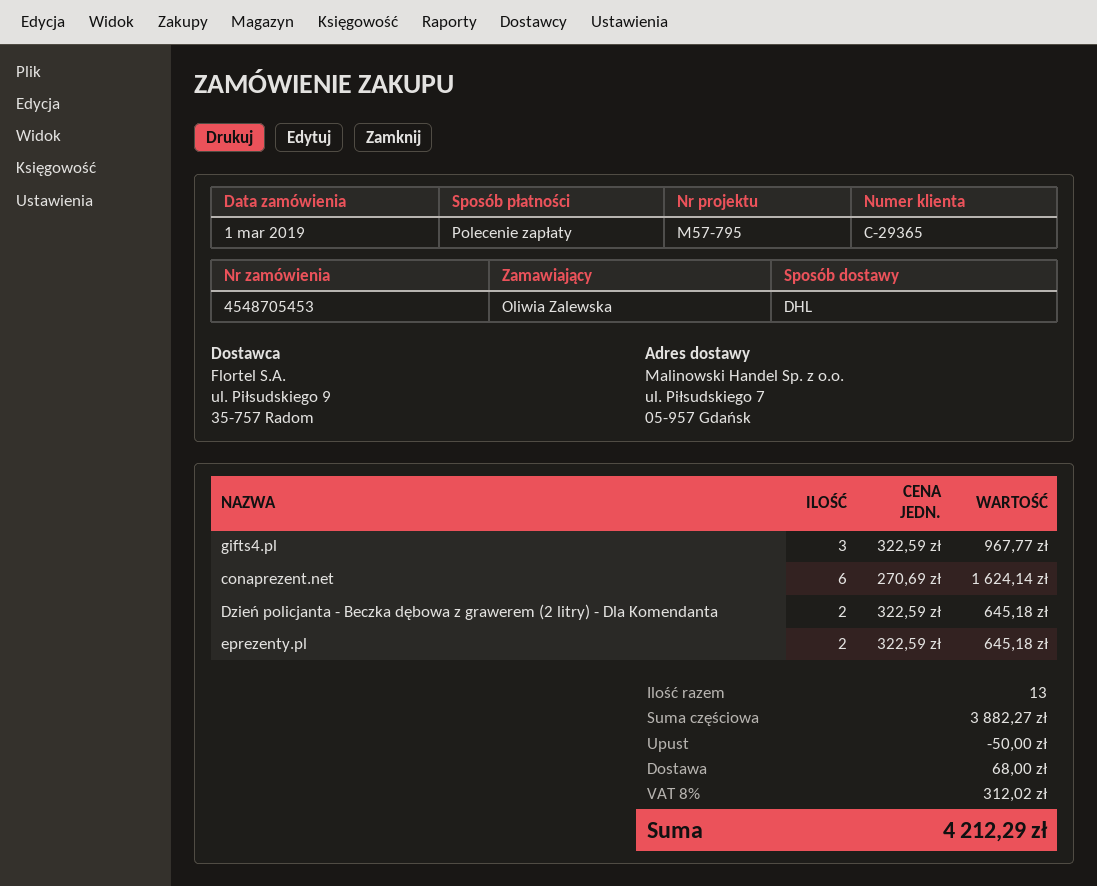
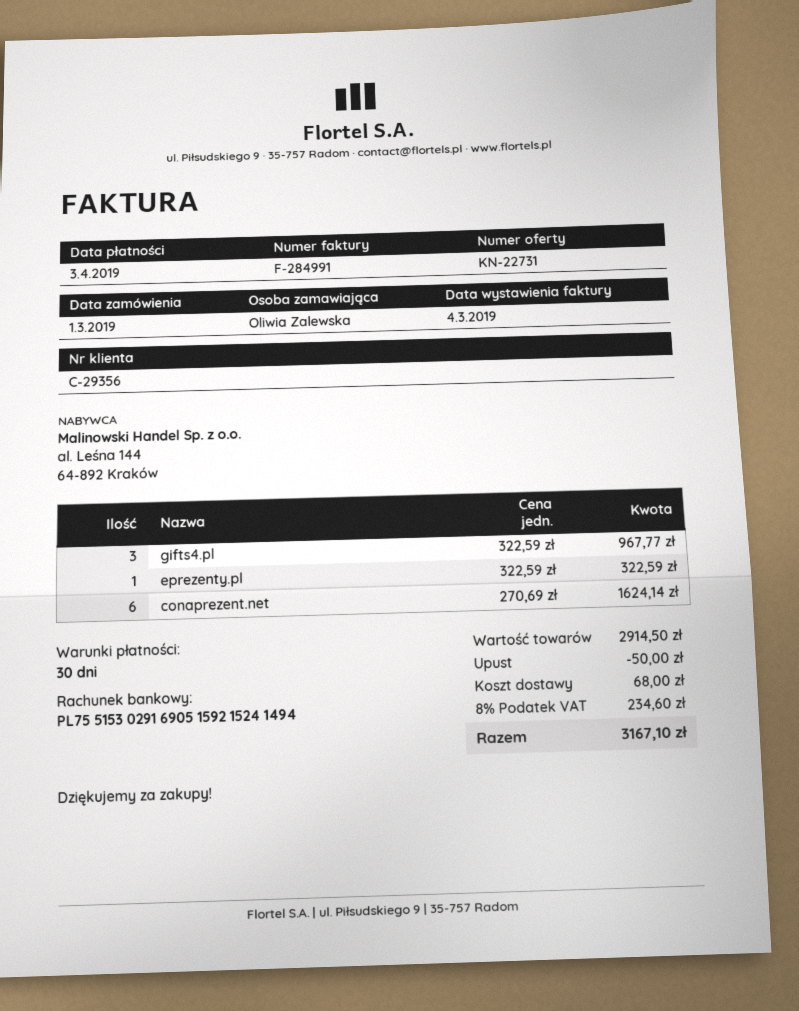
customer number: C-29365 -> C-29356
Dzień policjanta - Beczka dębowa z grawerem (2 litry) - Dla Komendanta: 2 x 322.59 = 645.18 -> none
eprezenty.pl: 2 x 322.59 = 645.18 -> 1 x 322.59 = 322.59
subtotal: 3882.27 -> 2914.50
tax: 8% = 312.02 -> 8% = 234.60
total: 4212.29 -> 3167.10

